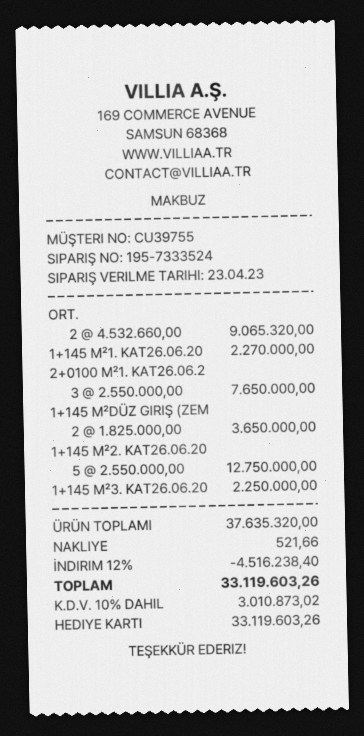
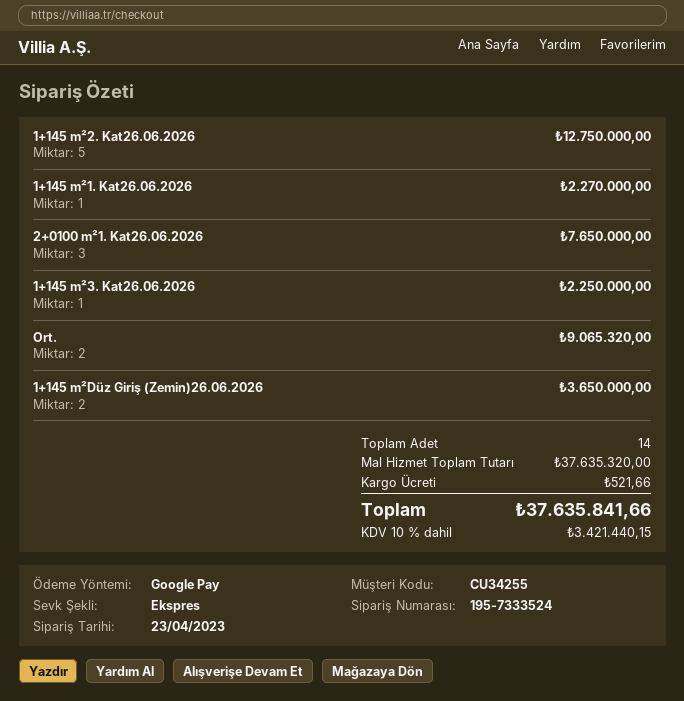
customer number: CU39755 -> CU34255
payment method: gift card -> Google Pay
discount: 12% = 4516238.40 -> none
tax: 10% = 3010873.02 -> 10% = 3421440.15
total: 33119603.26 -> 37635841.66

